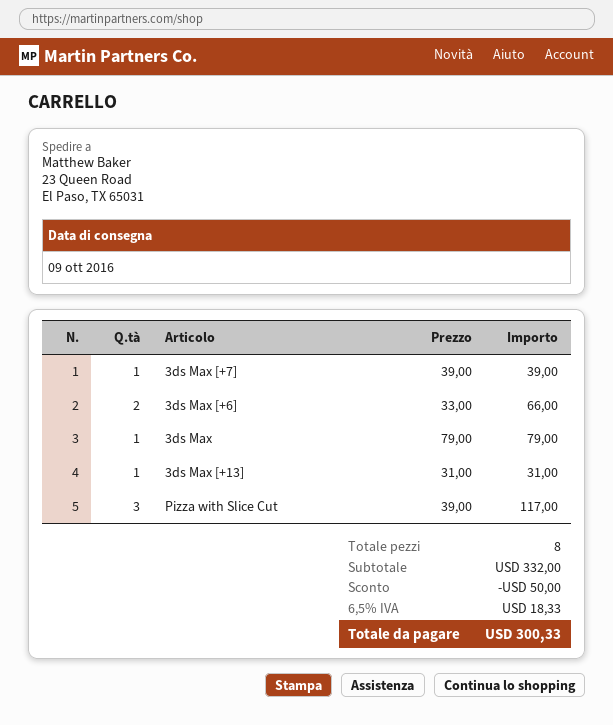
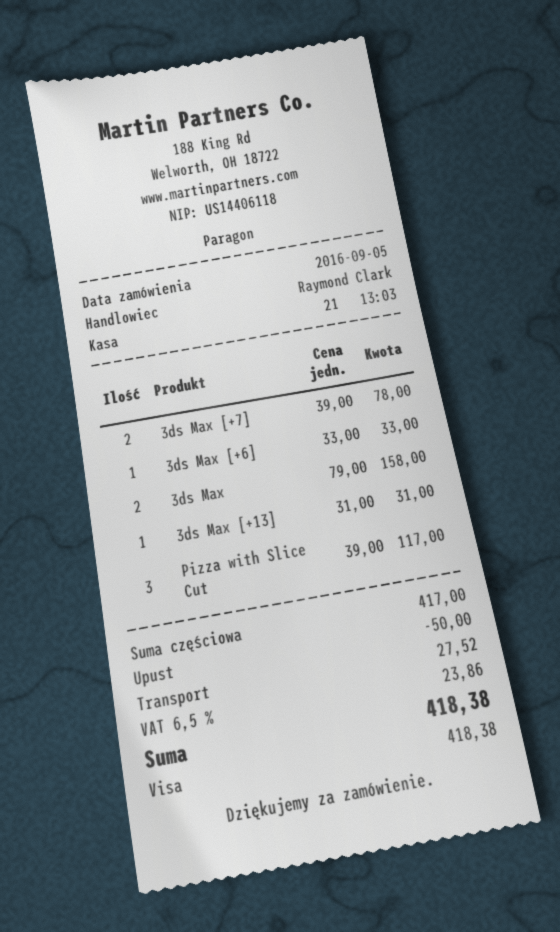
3ds Max [+7]: 1 x 39.00 = 39.00 -> 2 x 39.00 = 78.00
3ds Max [+6]: 2 x 33.00 = 66.00 -> 1 x 33.00 = 33.00
3ds Max: 1 x 79.00 = 79.00 -> 2 x 79.00 = 158.00
subtotal: 332.00 -> 417.00
shipping: none -> 27.52
tax: 6.5% = 18.33 -> 6.5% = 23.86
total: 300.33 -> 418.38

